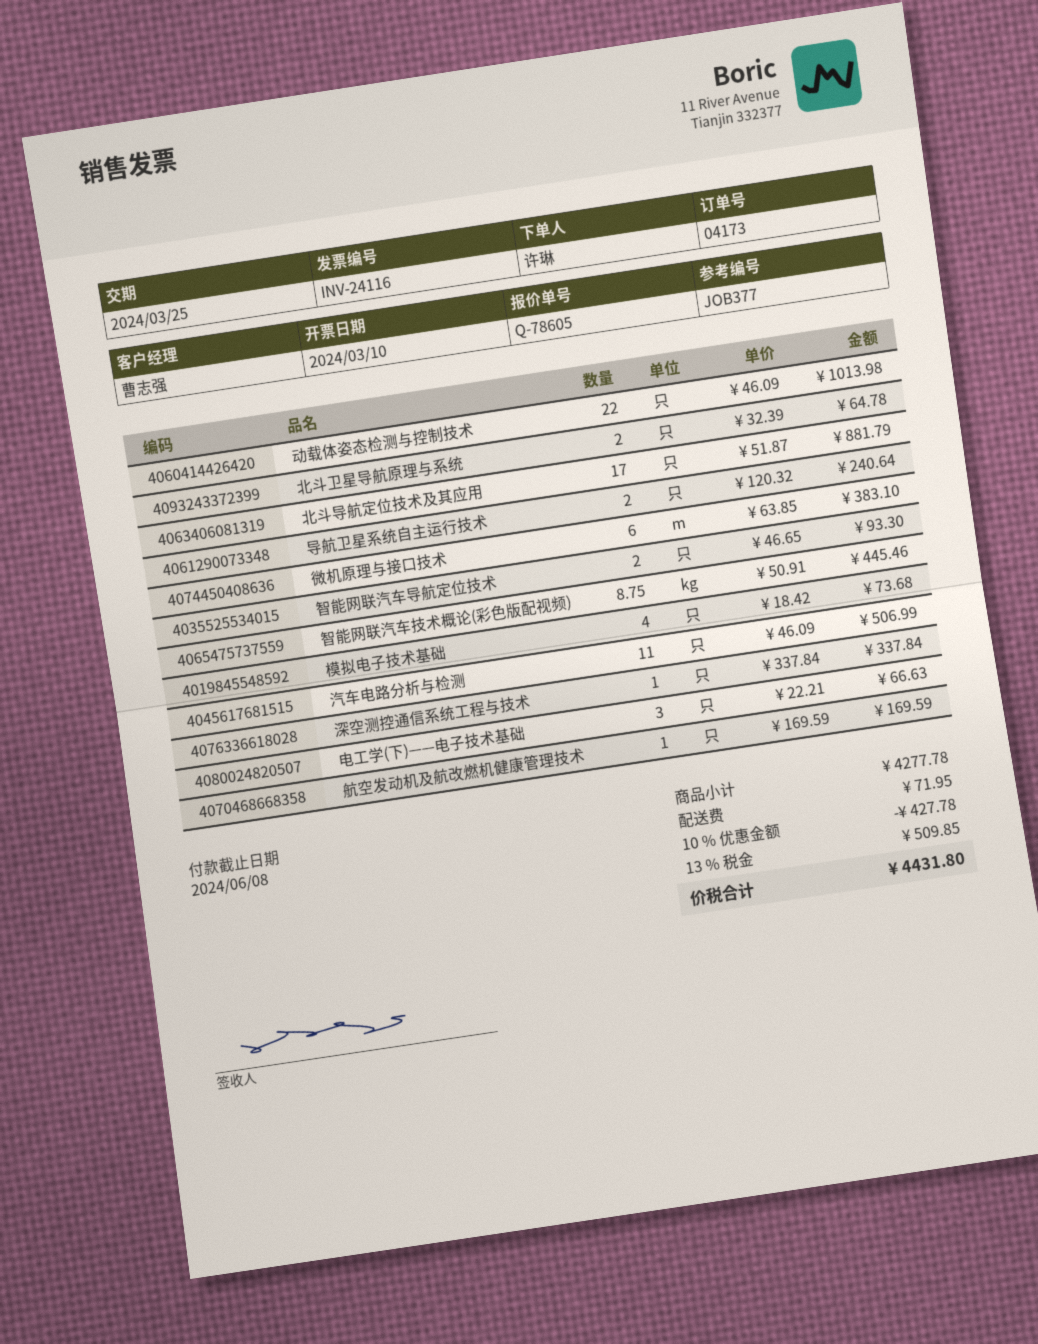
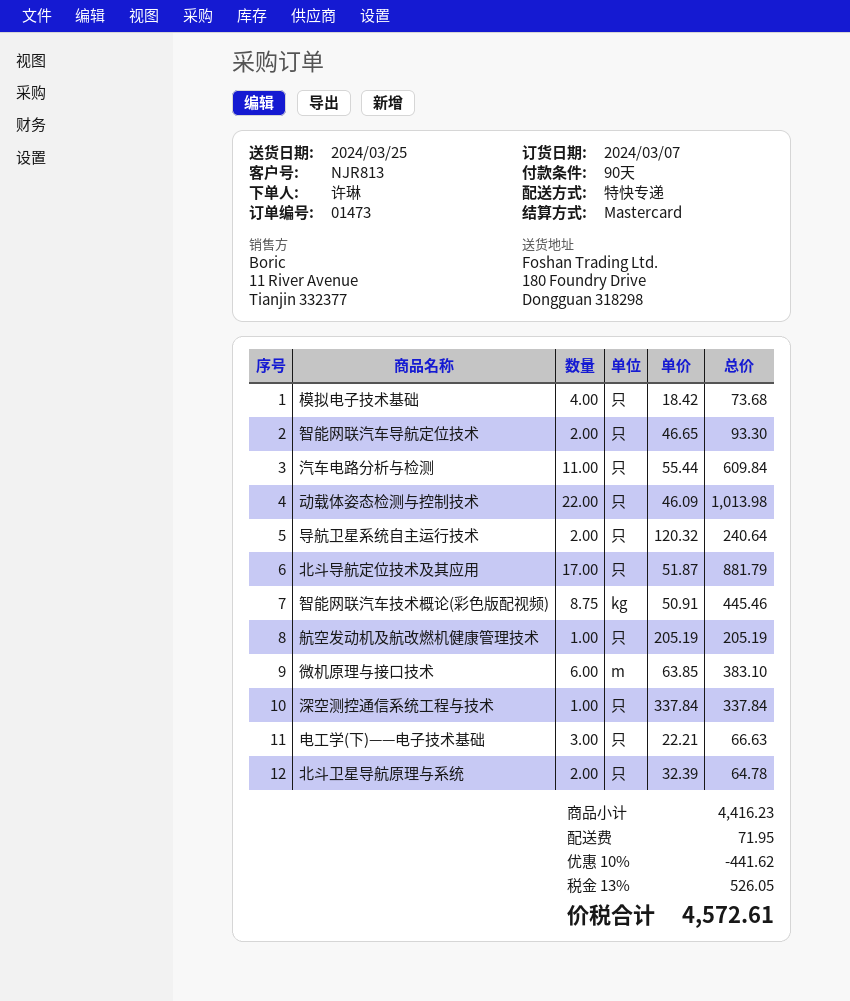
order number: 04173 -> 01473
汽车电路分析与检测: 11 x 46.09 = 506.99 -> 11 x 55.44 = 609.84
航空发动机及航改燃机健康管理技术: 1 x 169.59 = 169.59 -> 1 x 205.19 = 205.19
subtotal: 4277.78 -> 4416.23
discount: 10% = 427.78 -> 10% = 441.62
tax: 13% = 509.85 -> 13% = 526.05
total: 4431.80 -> 4572.61

